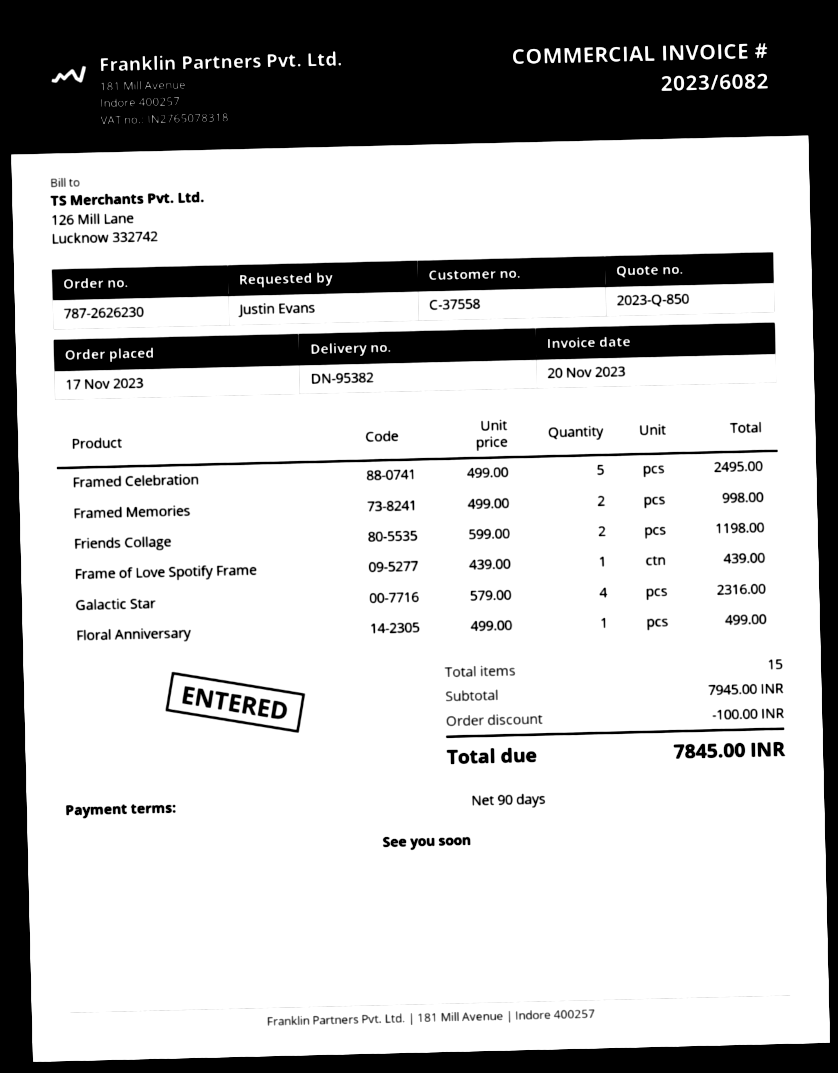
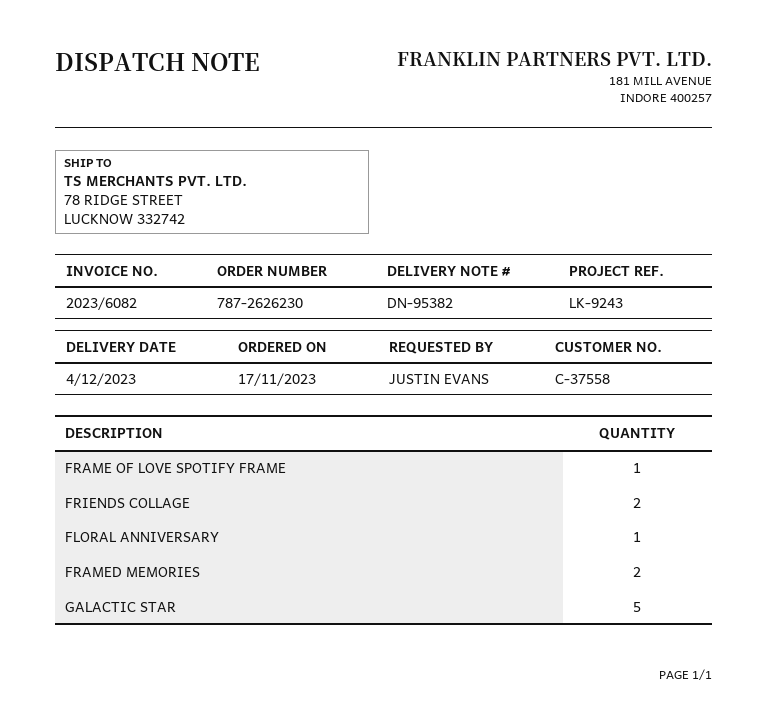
Framed Celebration: 5 -> none
Galactic Star: 4 -> 5

